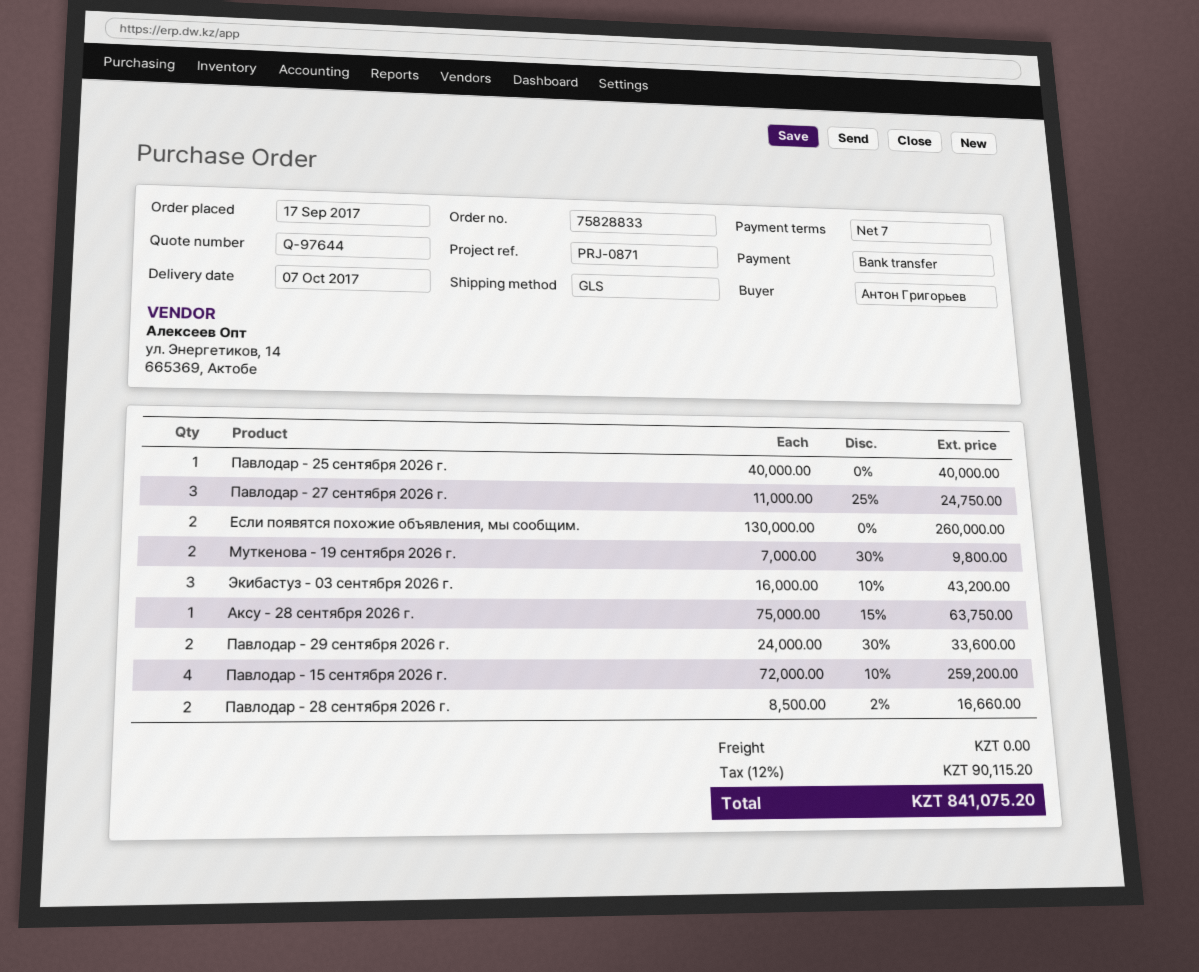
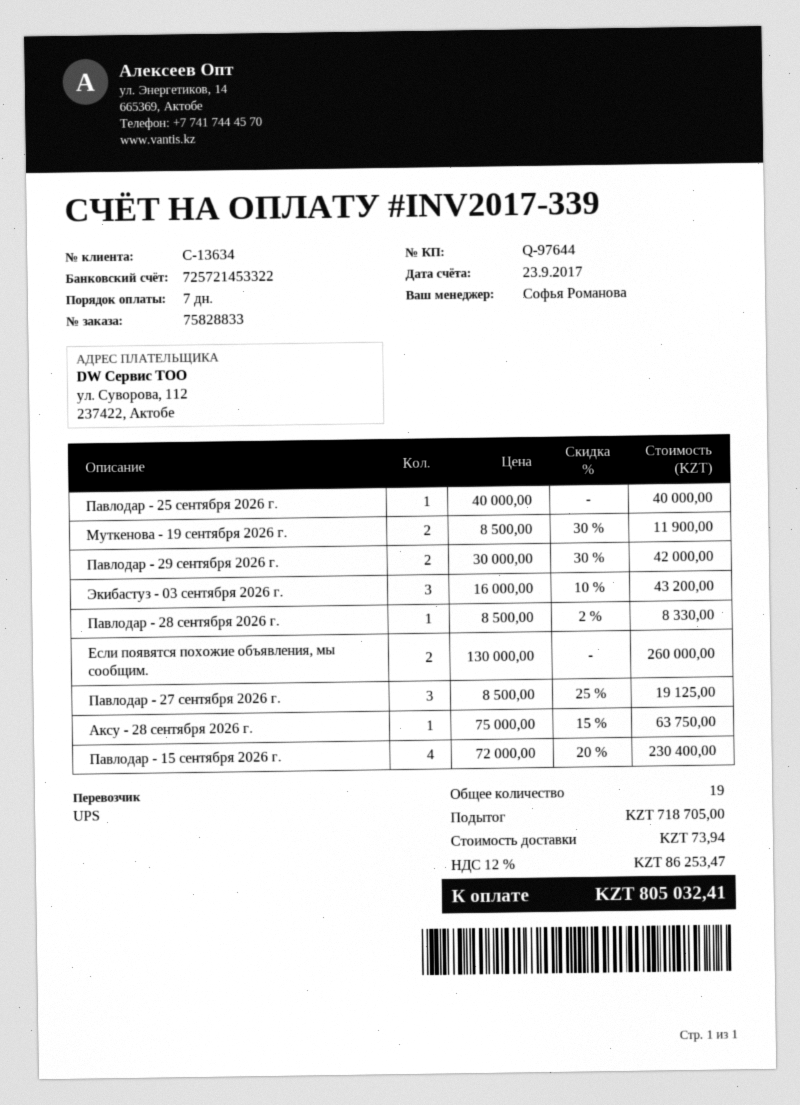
shipping method: GLS -> UPS
Павлодар - 27 сентября 2026 г.: 3 x 11000.00 - 25% = 24750.00 -> 3 x 8500.00 - 25% = 19125.00
Муткенова - 19 сентября 2026 г.: 2 x 7000.00 - 30% = 9800.00 -> 2 x 8500.00 - 30% = 11900.00
Павлодар - 29 сентября 2026 г.: 2 x 24000.00 - 30% = 33600.00 -> 2 x 30000.00 - 30% = 42000.00
Павлодар - 15 сентября 2026 г.: 4 x 72000.00 - 10% = 259200.00 -> 4 x 72000.00 - 20% = 230400.00
Павлодар - 28 сентября 2026 г.: 2 x 8500.00 - 2% = 16660.00 -> 1 x 8500.00 - 2% = 8330.00
shipping: 0.00 -> 73.94
tax: 12% = 90115.20 -> 12% = 86253.47
total: 841075.20 -> 805032.41

